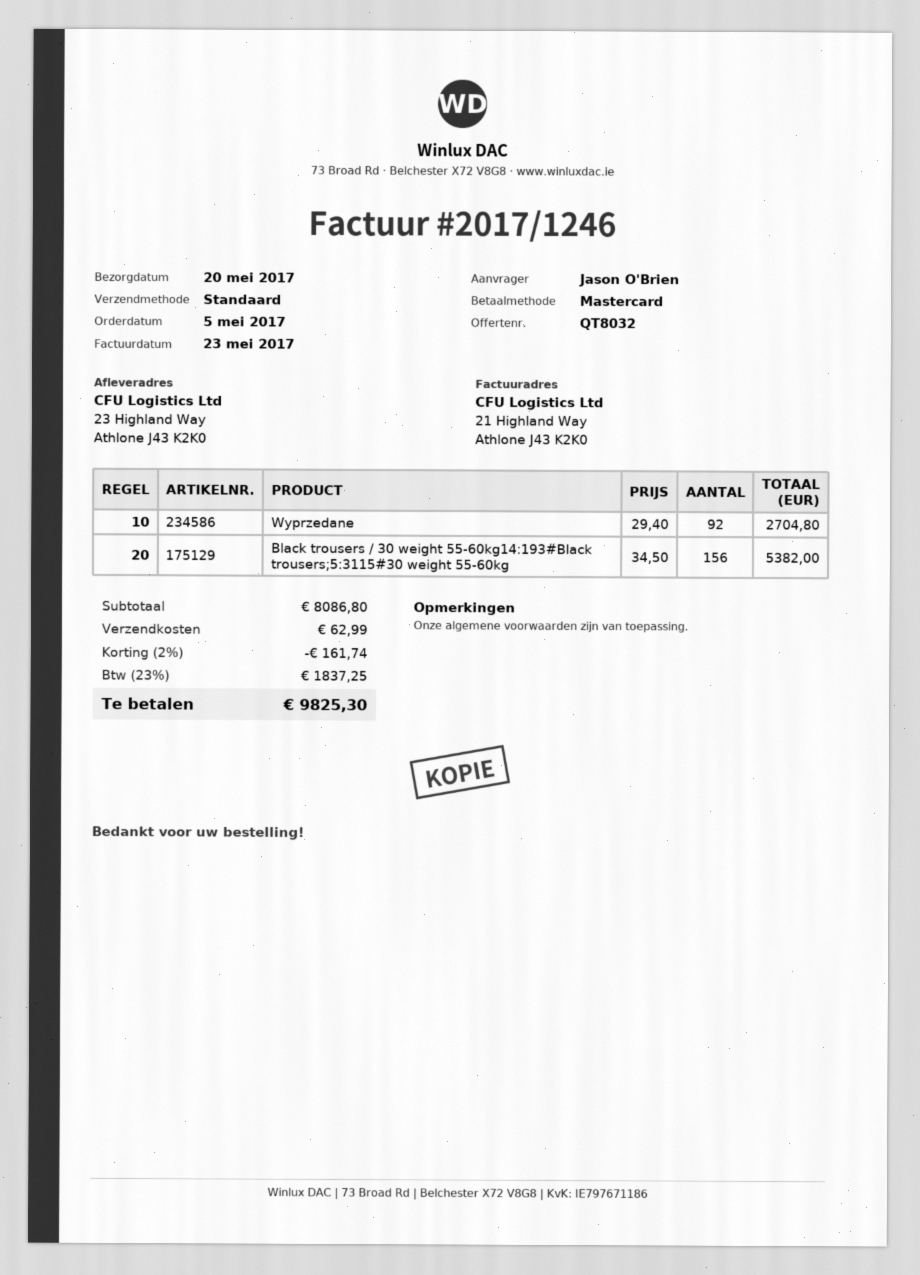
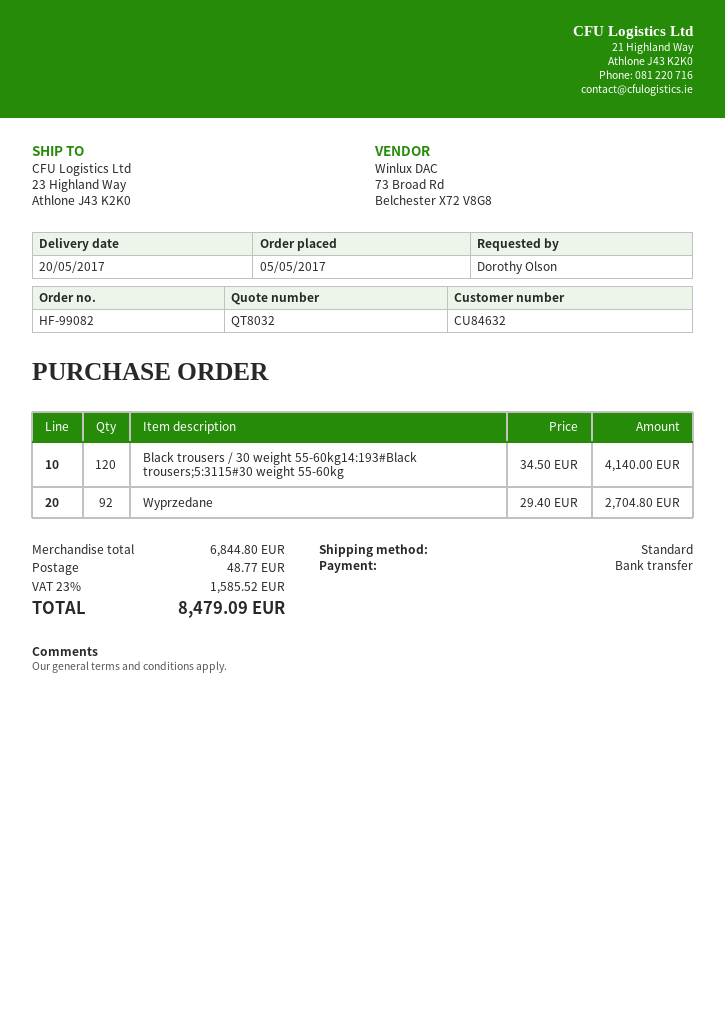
ordered by: Jason O'Brien -> Dorothy Olson
payment method: Mastercard -> bank transfer
Black trousers / 30 weight 55-60kg14:193#Black trousers;5:3115#30 weight 55-60kg: 156 x 34.50 = 5382.00 -> 120 x 34.50 = 4140.00
subtotal: 8086.80 -> 6844.80
discount: 2% = 161.74 -> none
shipping: 62.99 -> 48.77
tax: 23% = 1837.25 -> 23% = 1585.52
total: 9825.30 -> 8479.09

